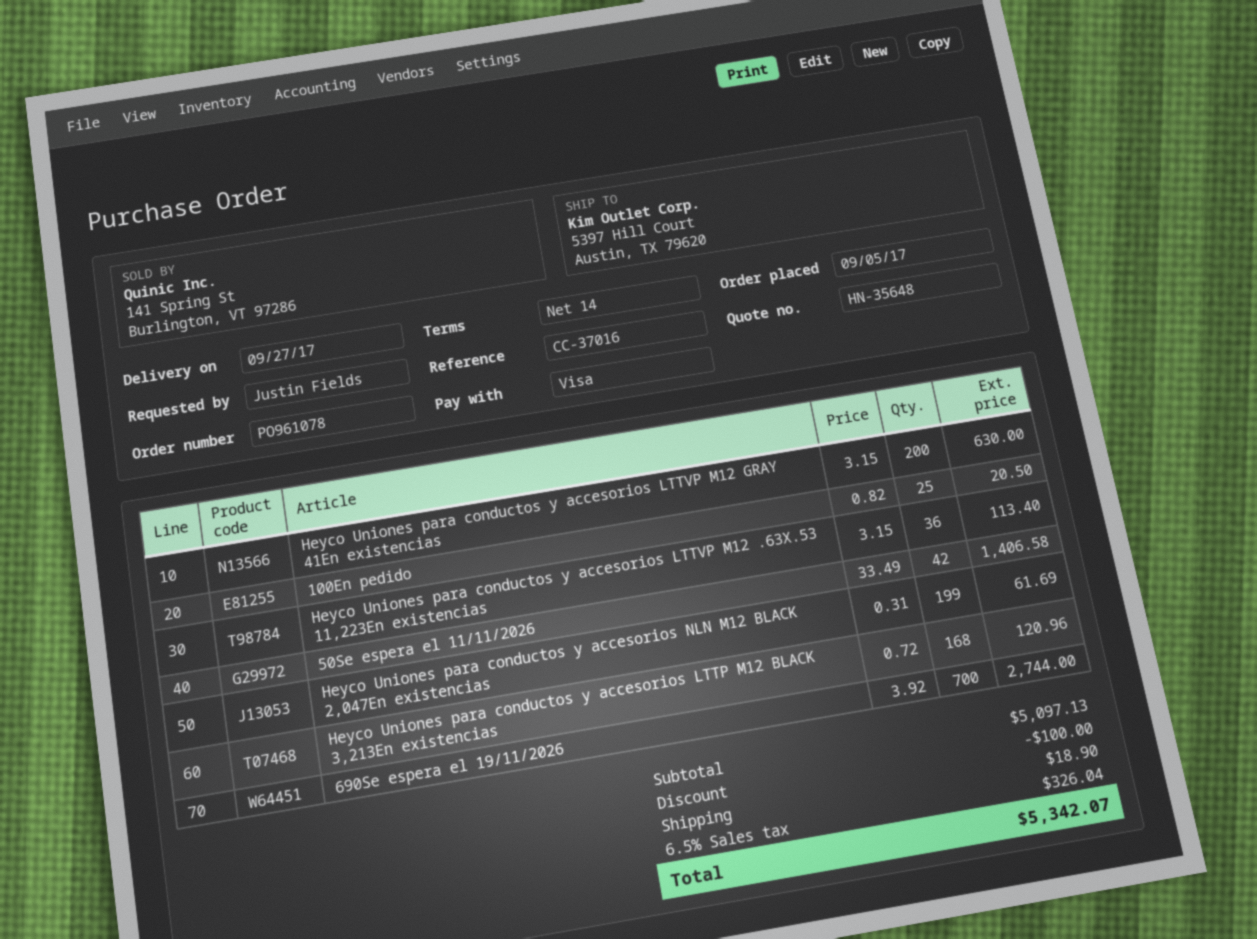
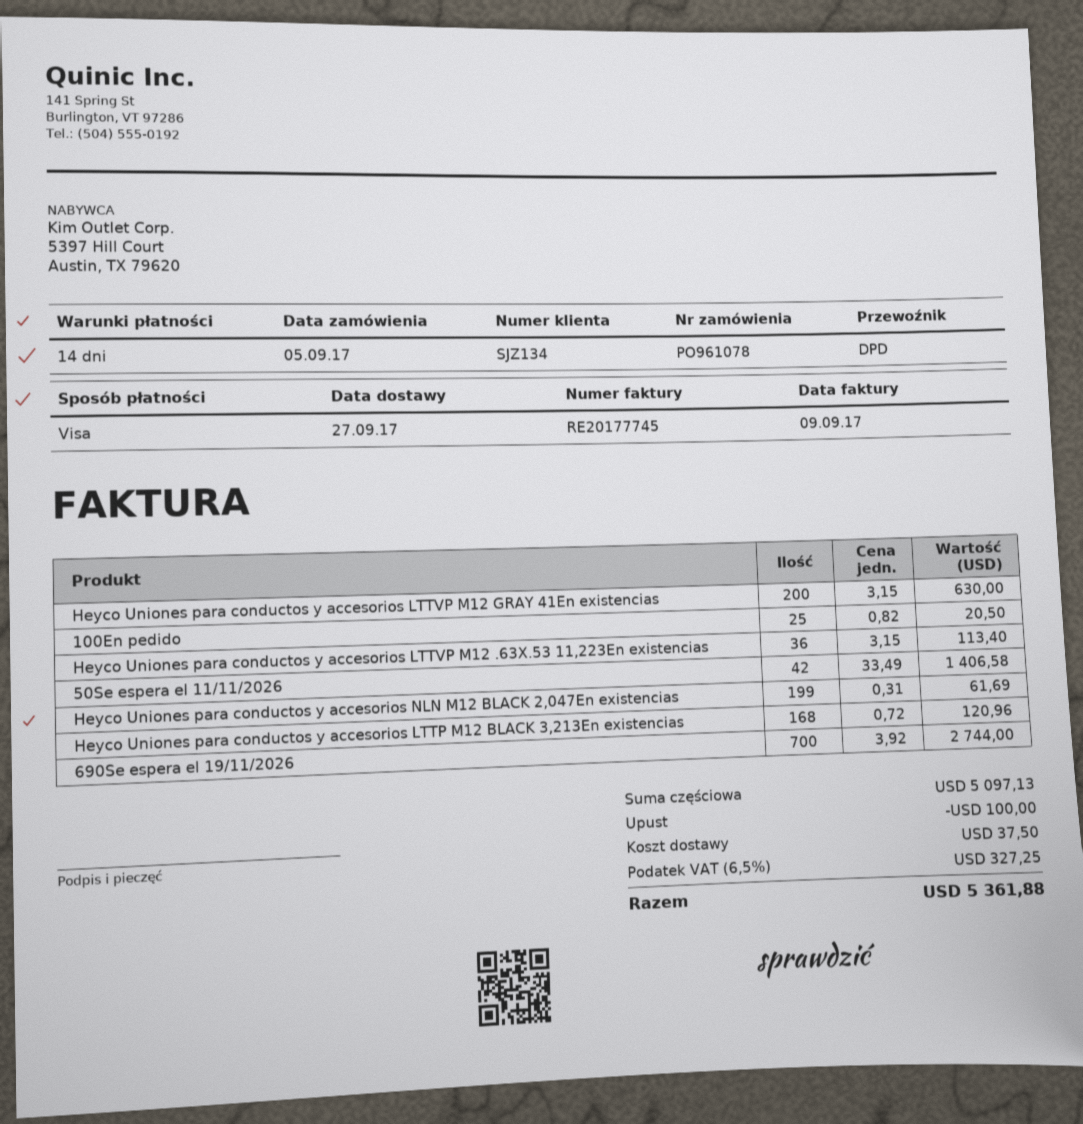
shipping: 18.90 -> 37.50
tax: 6.5% = 326.04 -> 6.5% = 327.25
total: 5342.07 -> 5361.88

